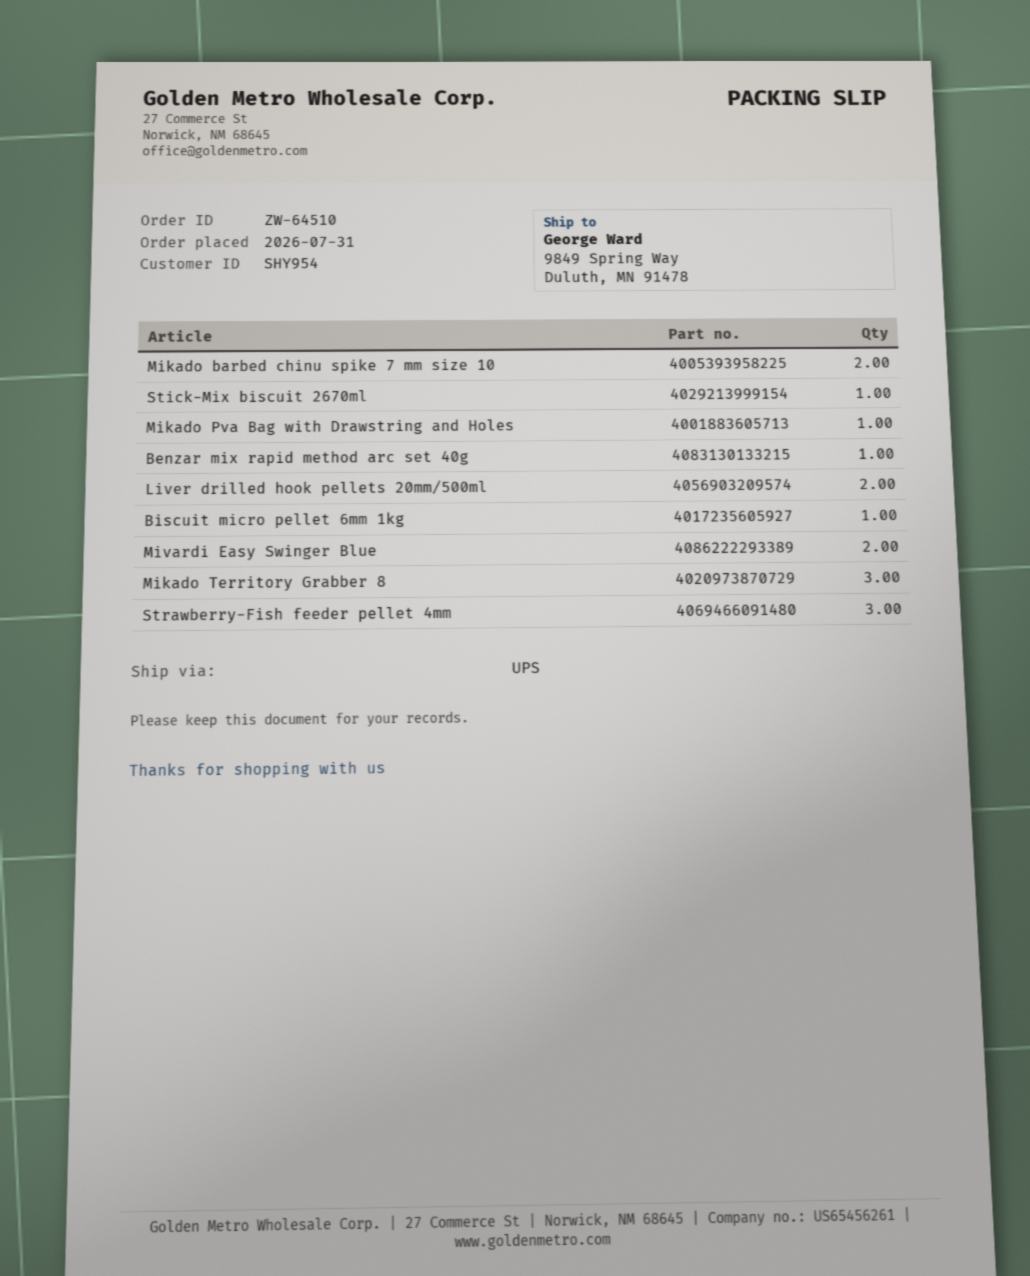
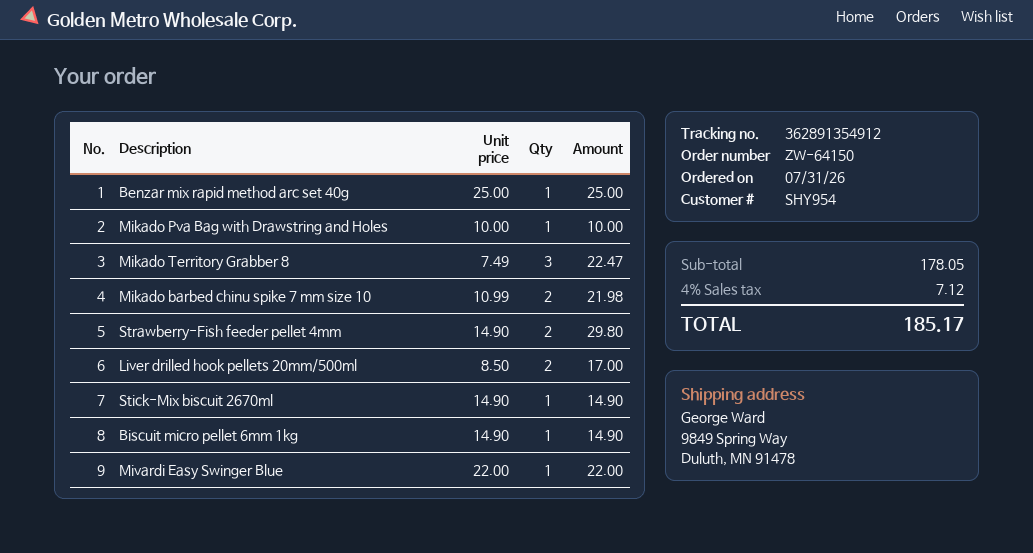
order number: ZW-64510 -> ZW-64150
Mivardi Easy Swinger Blue: 2 -> 1
Strawberry-Fish feeder pellet 4mm: 3 -> 2

